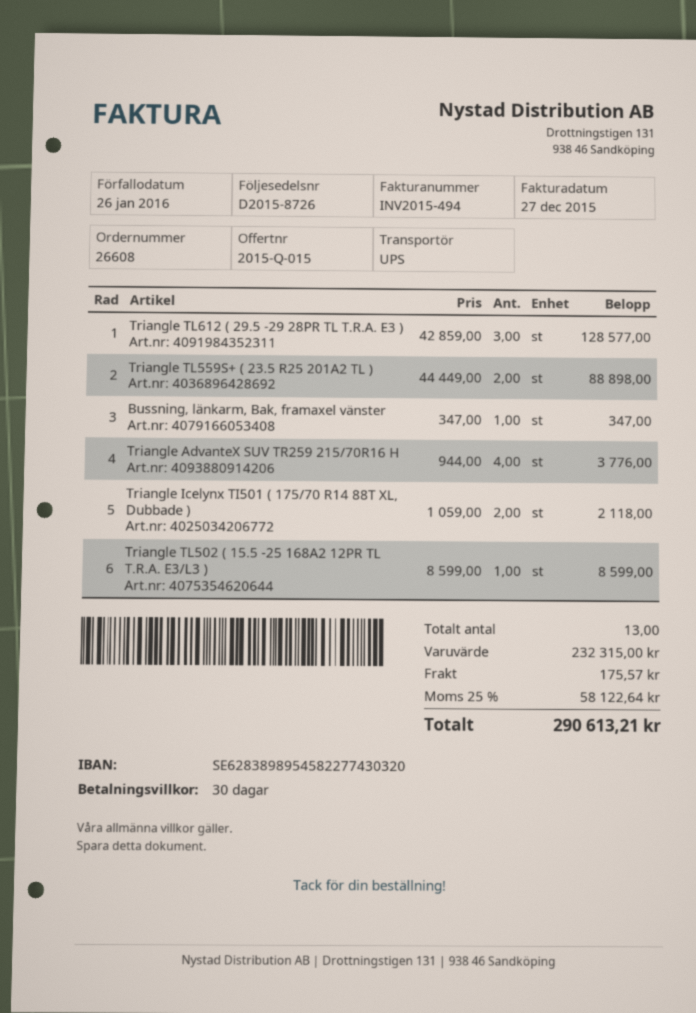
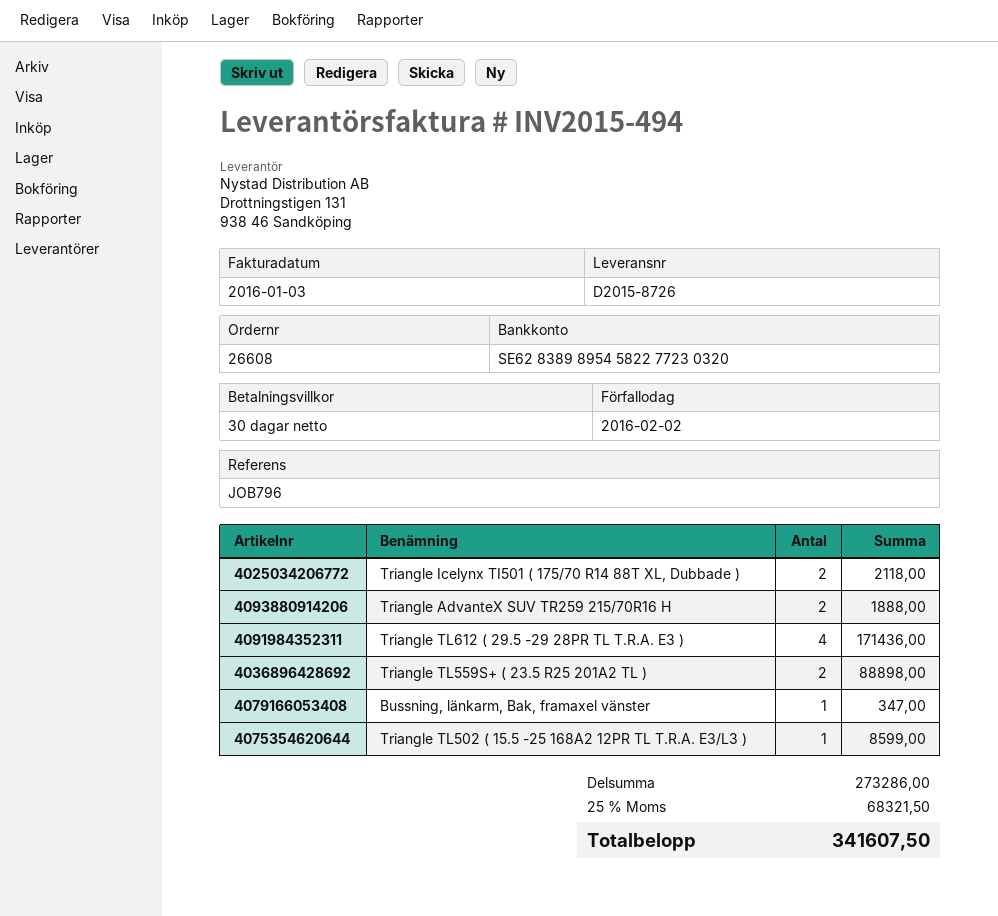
invoice date: 2015-12-27 -> 2016-01-03
due date: 2016-01-26 -> 2016-02-02
bank account: SE6283898954582277430320 -> SE6283898954582277230320
Triangle TL612 ( 29.5 -29 28PR TL T.R.A. E3 ): 3 for 128577.00 -> 4 for 171436.00
Triangle AdvanteX SUV TR259 215/70R16 H: 4 for 3776.00 -> 2 for 1888.00
subtotal: 232315.00 -> 273286.00
shipping: 175.57 -> none
tax: 25% = 58122.64 -> 25% = 68321.50
total: 290613.21 -> 341607.50

